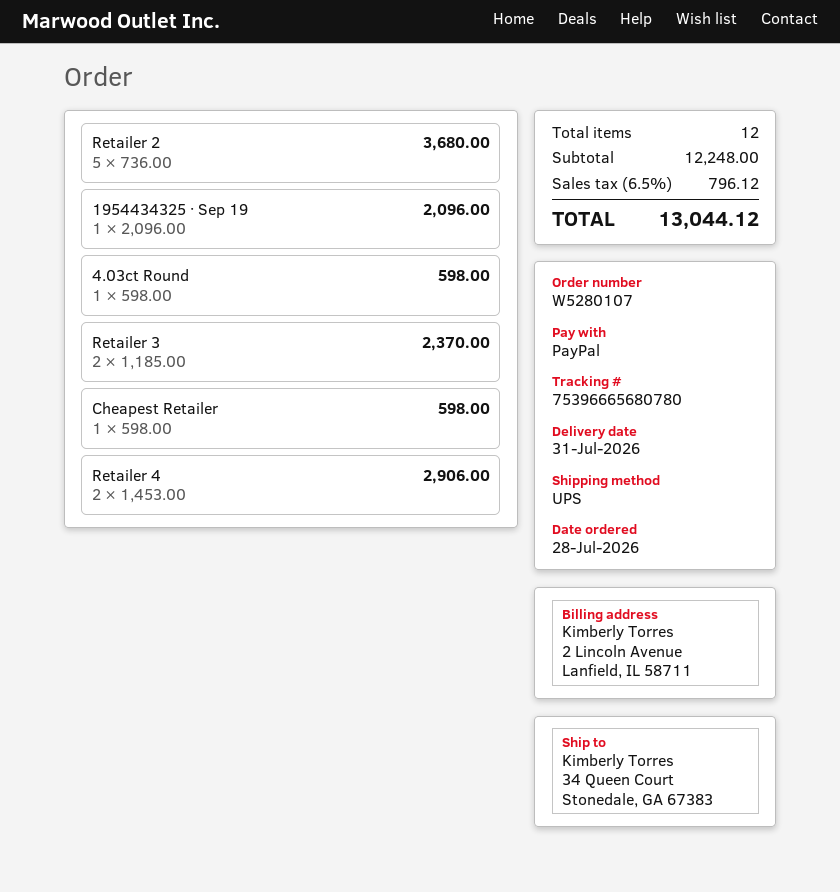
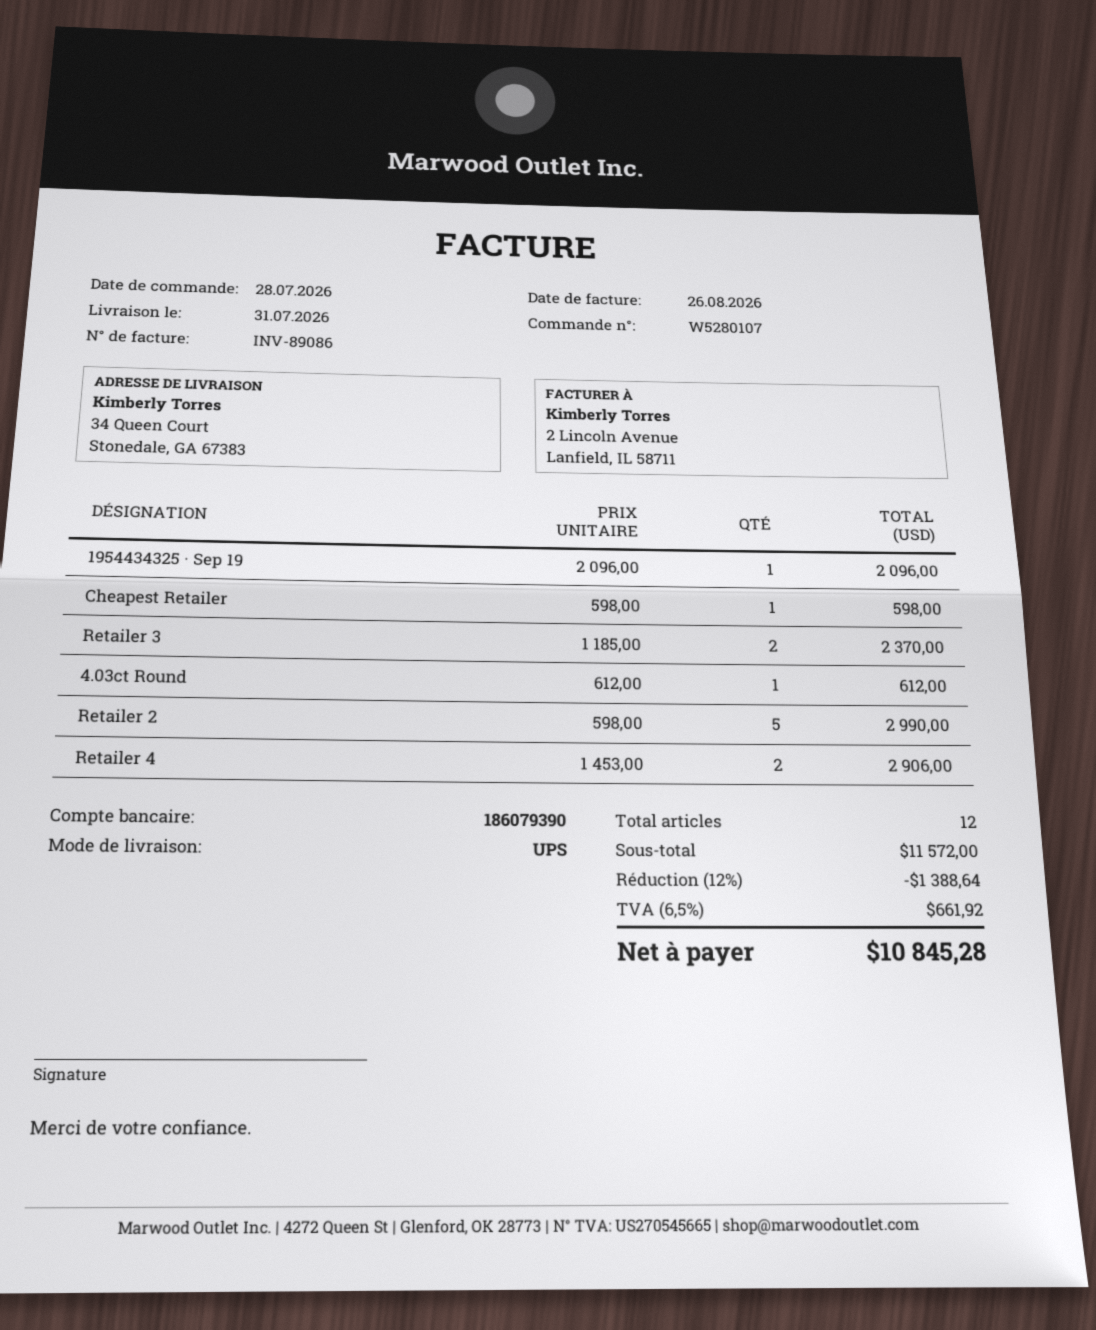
Retailer 2: 5 x 736.00 = 3680.00 -> 5 x 598.00 = 2990.00
4.03ct Round: 1 x 598.00 = 598.00 -> 1 x 612.00 = 612.00
subtotal: 12248.00 -> 11572.00
discount: none -> 12% = 1388.64
tax: 6.5% = 796.12 -> 6.5% = 661.92
total: 13044.12 -> 10845.28

